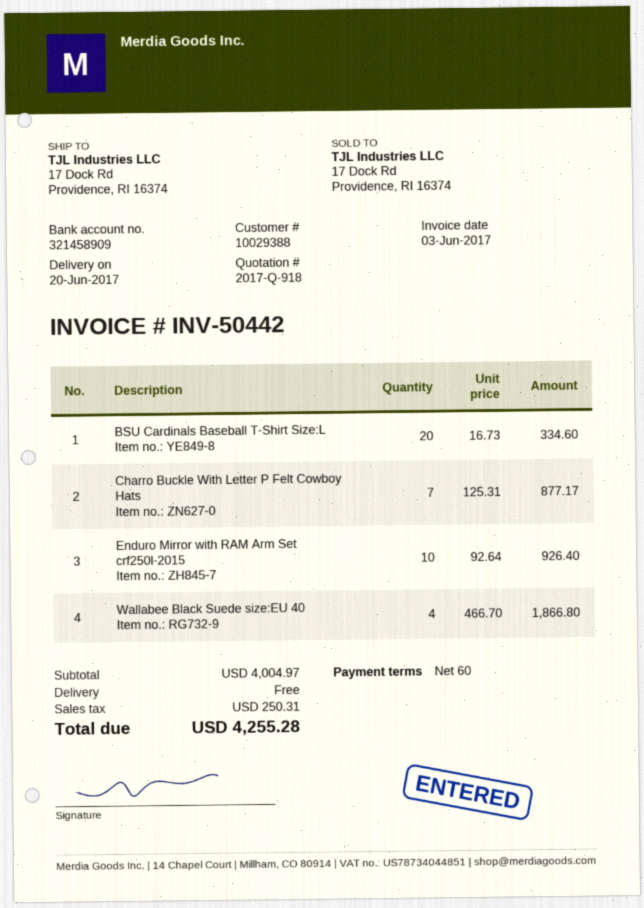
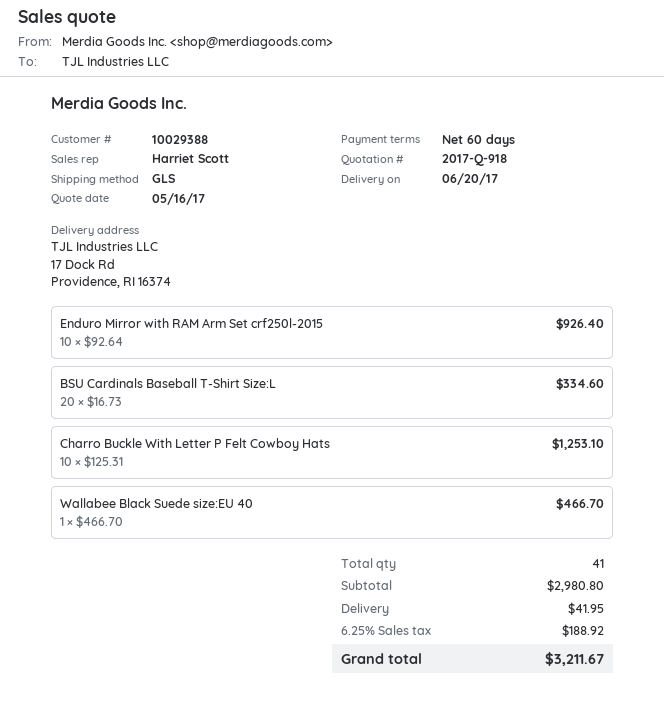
Charro Buckle With Letter P Felt Cowboy Hats: 7 x 125.31 = 877.17 -> 10 x 125.31 = 1253.10
Wallabee Black Suede size:EU 40: 4 x 466.70 = 1866.80 -> 1 x 466.70 = 466.70
subtotal: 4004.97 -> 2980.80
shipping: 0.00 -> 41.95
tax: 250.31 -> 188.92
total: 4255.28 -> 3211.67

